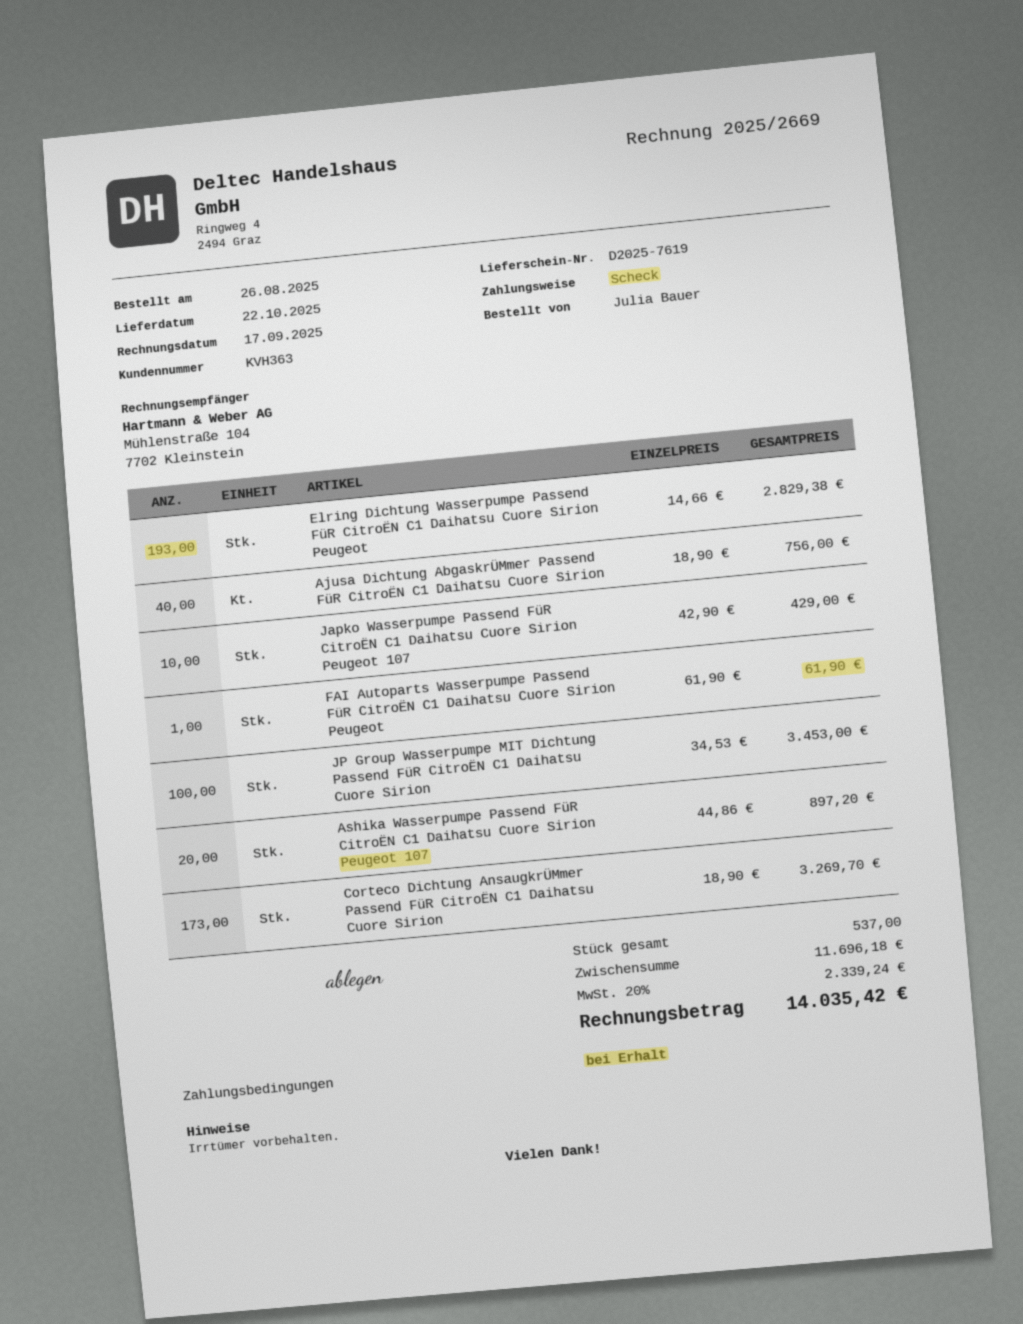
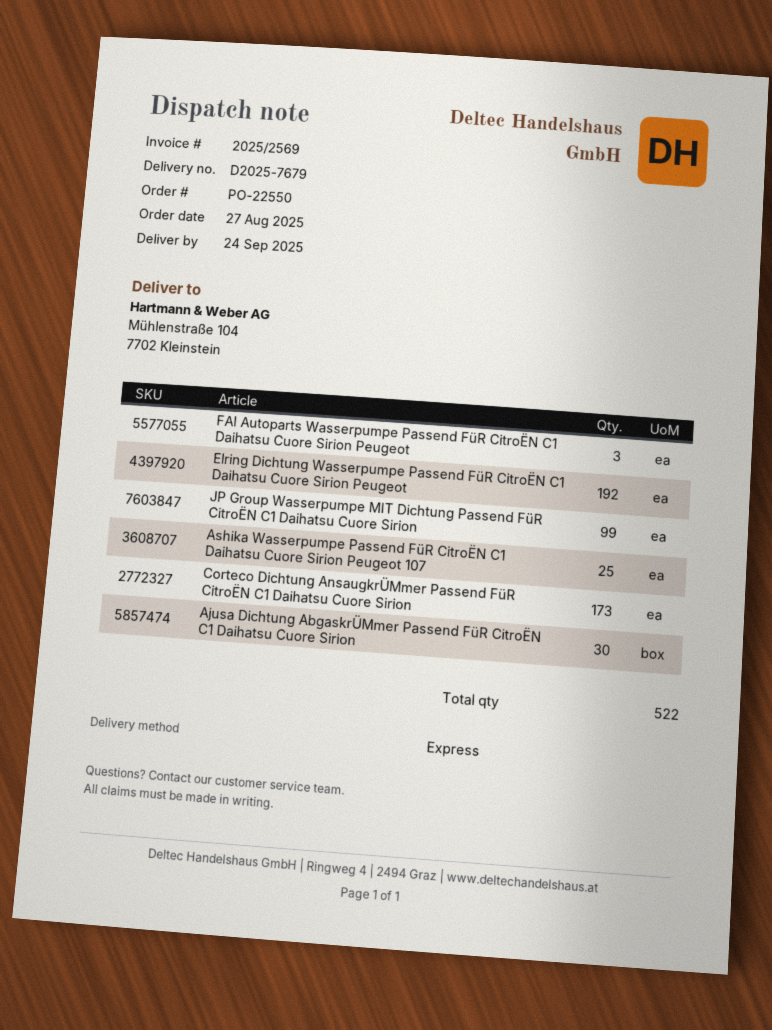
order date: 2025-08-26 -> 2025-08-27
delivery note number: D2025-7619 -> D2025-7679
delivery date: 2025-10-22 -> 2025-09-24
invoice number: 2025/2669 -> 2025/2569
Elring Dichtung Wasserpumpe Passend FüR CitroËN C1 Daihatsu Cuore Sirion Peugeot: 193 -> 192
Ajusa Dichtung AbgaskrÜMmer Passend FüR CitroËN C1 Daihatsu Cuore Sirion: 40 -> 30
Japko Wasserpumpe Passend FüR CitroËN C1 Daihatsu Cuore Sirion Peugeot 107: 10 -> none
FAI Autoparts Wasserpumpe Passend FüR CitroËN C1 Daihatsu Cuore Sirion Peugeot: 1 -> 3
JP Group Wasserpumpe MIT Dichtung Passend FüR CitroËN C1 Daihatsu Cuore Sirion: 100 -> 99
Ashika Wasserpumpe Passend FüR CitroËN C1 Daihatsu Cuore Sirion Peugeot 107: 20 -> 25
total quantity: 537 -> 522

